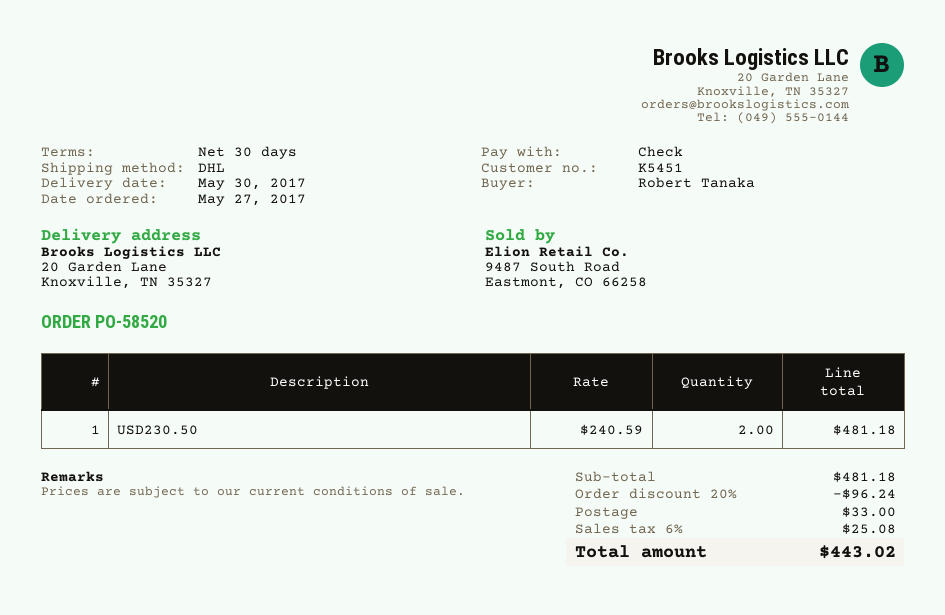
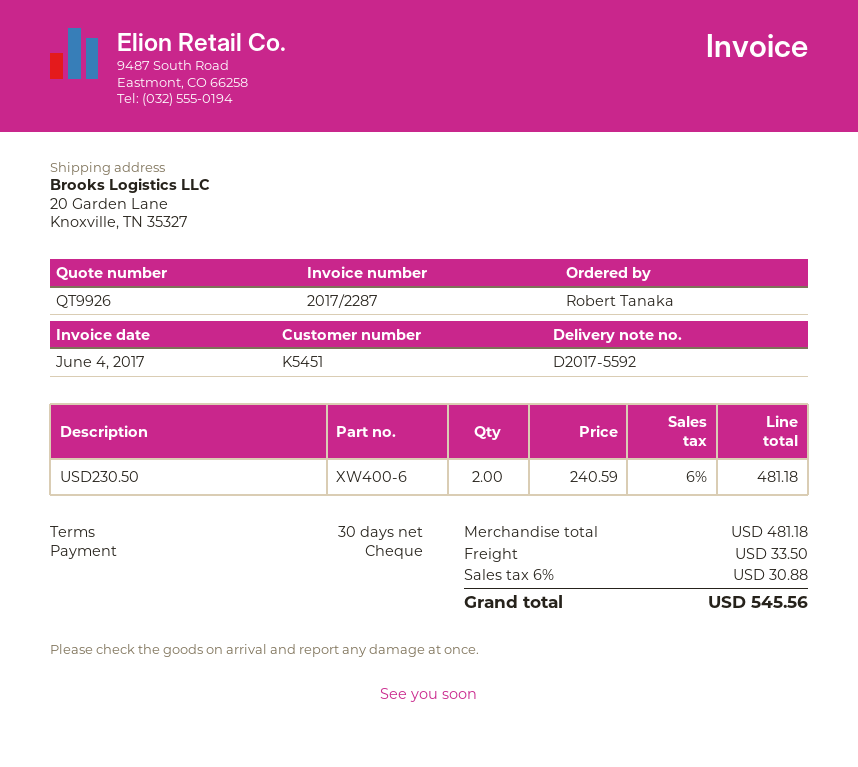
discount: 20% = 96.24 -> none
shipping: 33.00 -> 33.50
tax: 6% = 25.08 -> 6% = 30.88
total: 443.02 -> 545.56

